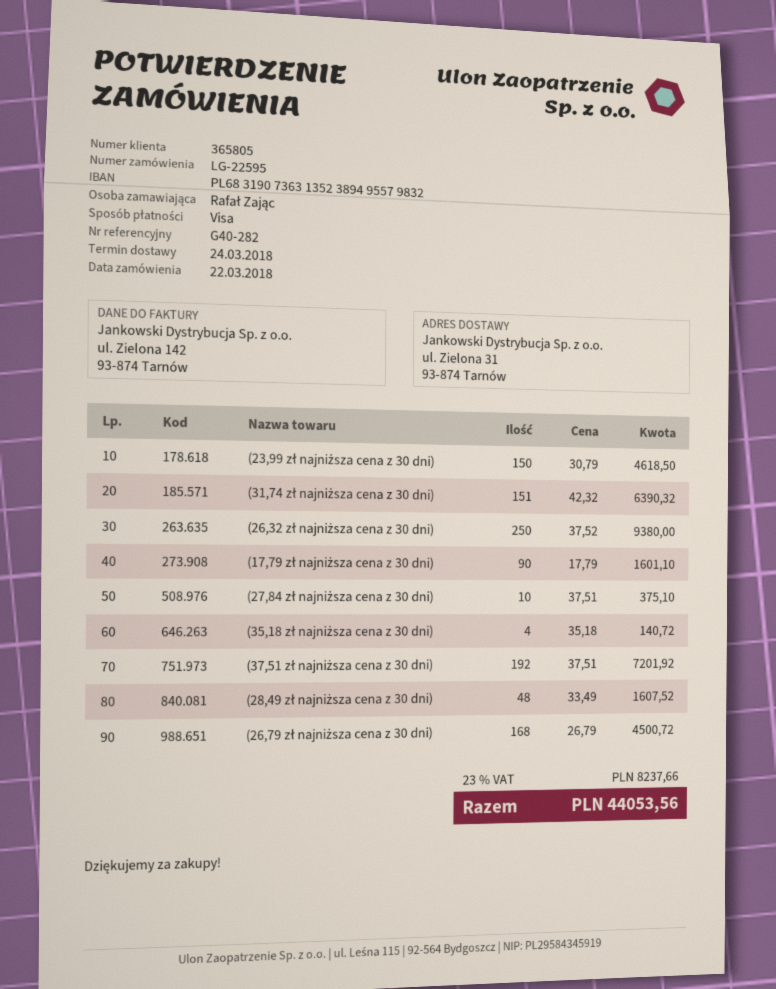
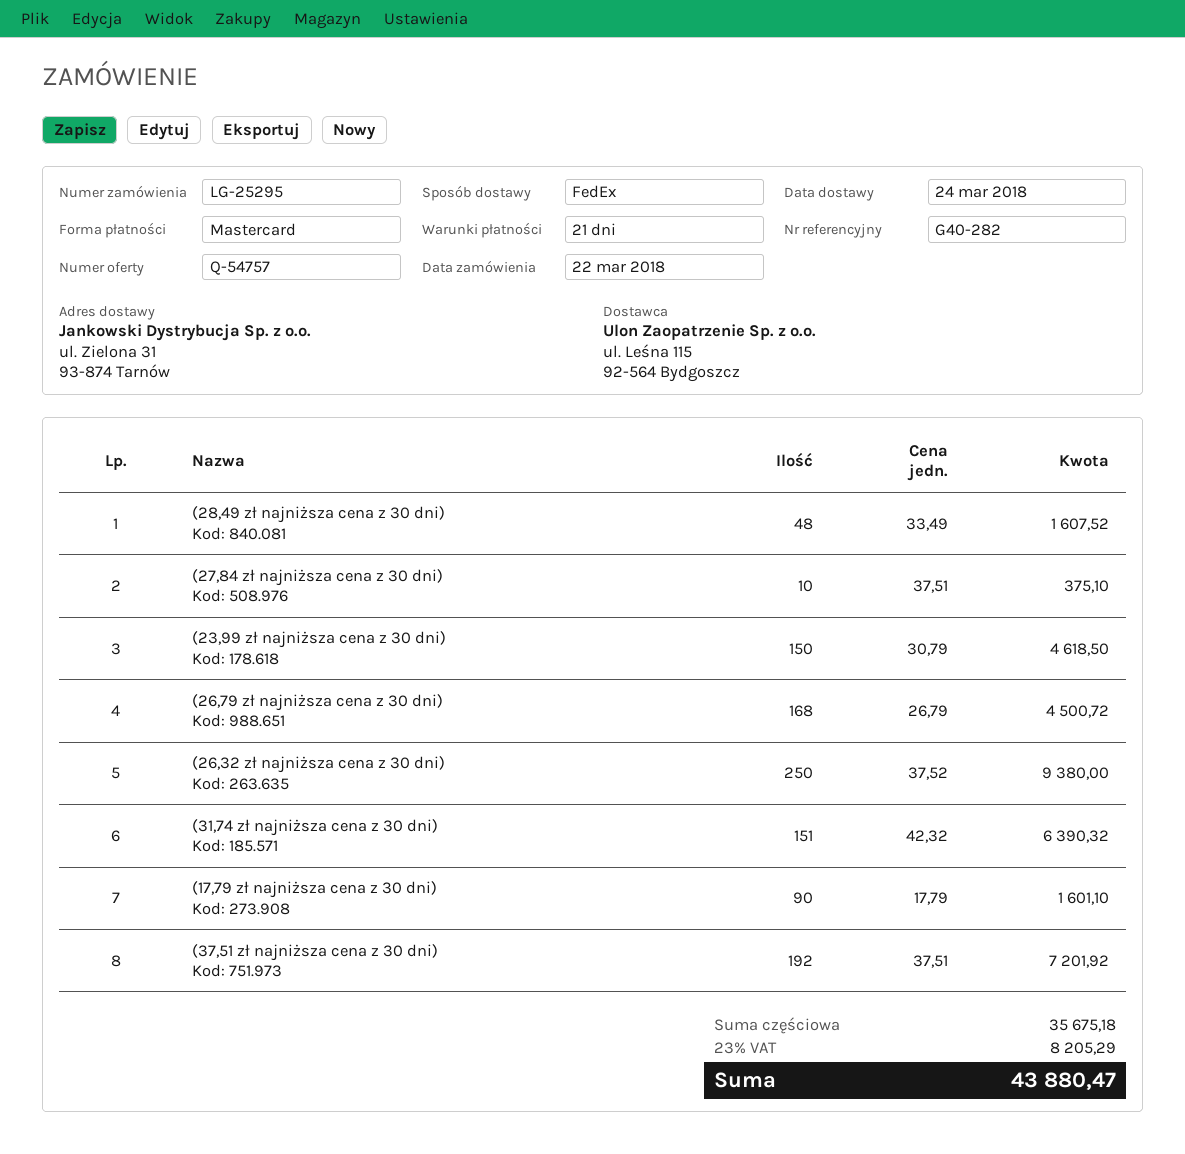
order number: LG-22595 -> LG-25295
payment method: Visa -> Mastercard
(35,18 zł najniższa cena z 30 dni): 4 x 35.18 = 140.72 -> none
tax: 23% = 8237.66 -> 23% = 8205.29
total: 44053.56 -> 43880.47

